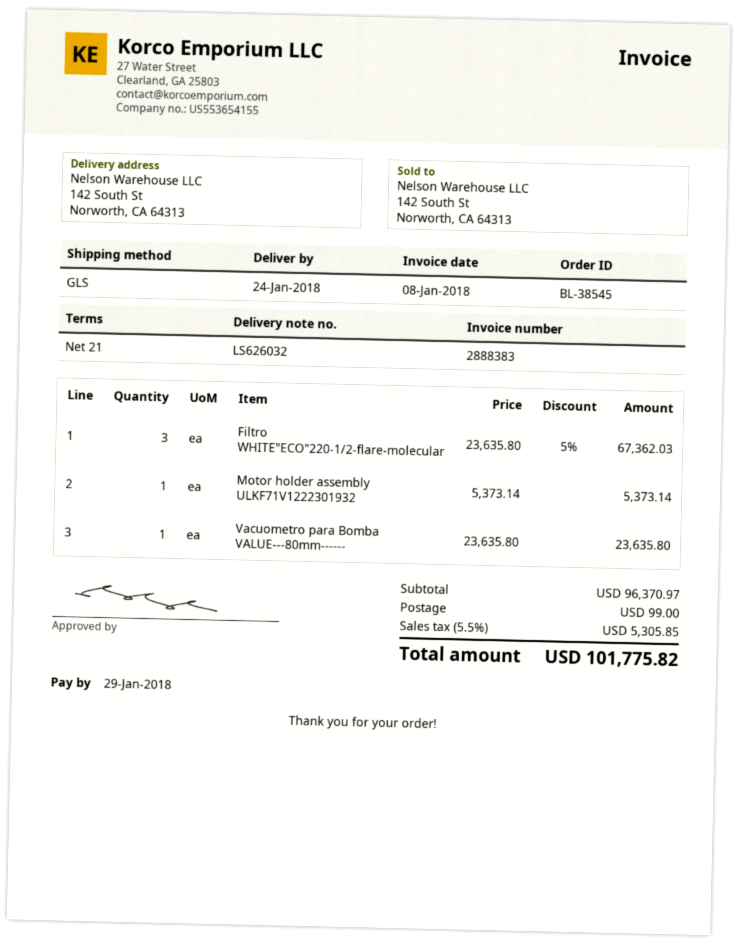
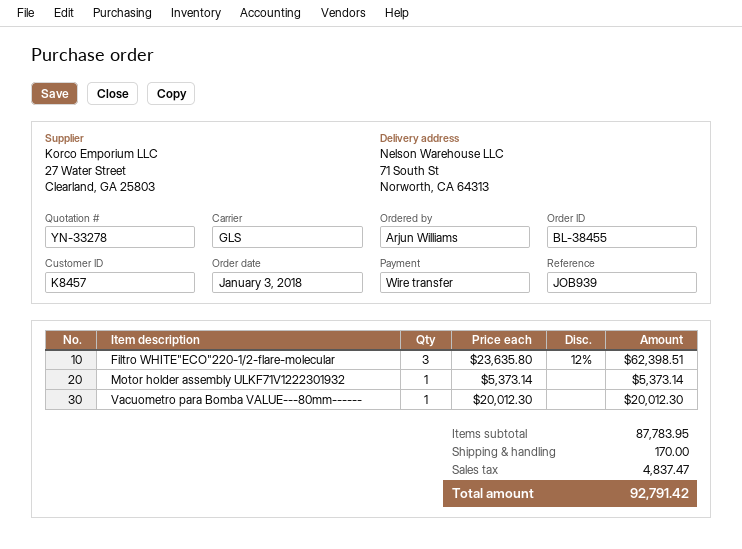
order number: BL-38545 -> BL-38455
ship to: 142 South St, Norworth, CA 64313 -> 71 South St, Norworth, CA 64313
Filtro WHITE"ECO"220-1/2-flare-molecular: 3 x 23635.80 - 5% = 67362.03 -> 3 x 23635.80 - 12% = 62398.51
Vacuometro para Bomba VALUE---80mm------: 1 x 23635.80 = 23635.80 -> 1 x 20012.30 = 20012.30
subtotal: 96370.97 -> 87783.95
shipping: 99.00 -> 170.00
tax: 5305.85 -> 4837.47
total: 101775.82 -> 92791.42

